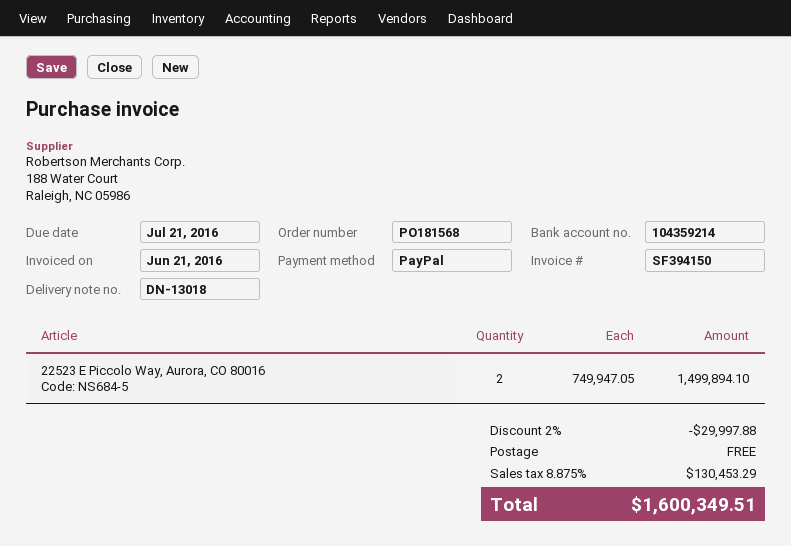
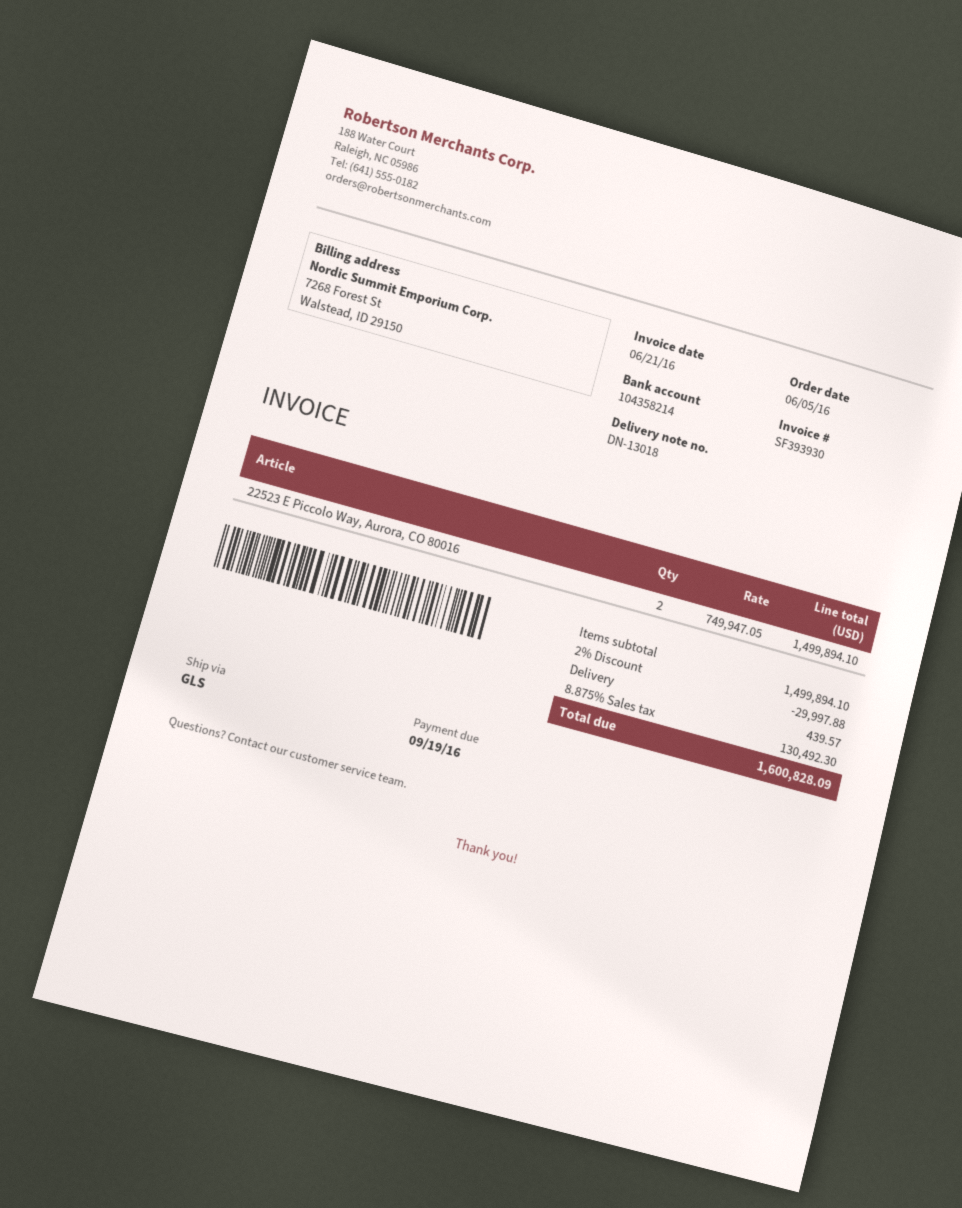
invoice number: SF394150 -> SF393930
due date: 2016-07-21 -> 2016-09-19
bank account: 104359214 -> 104358214
shipping: 0.00 -> 439.57
tax: 8.875% = 130453.29 -> 8.875% = 130492.30
total: 1600349.51 -> 1600828.09

